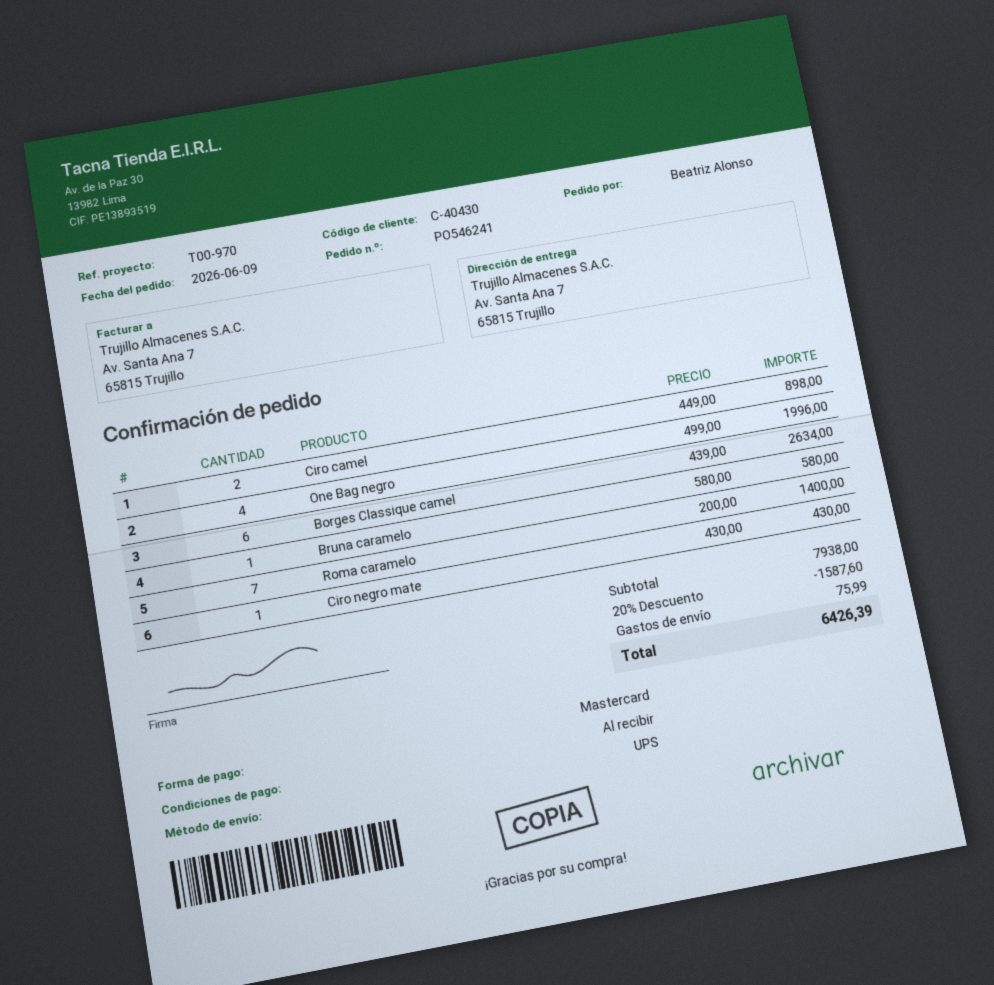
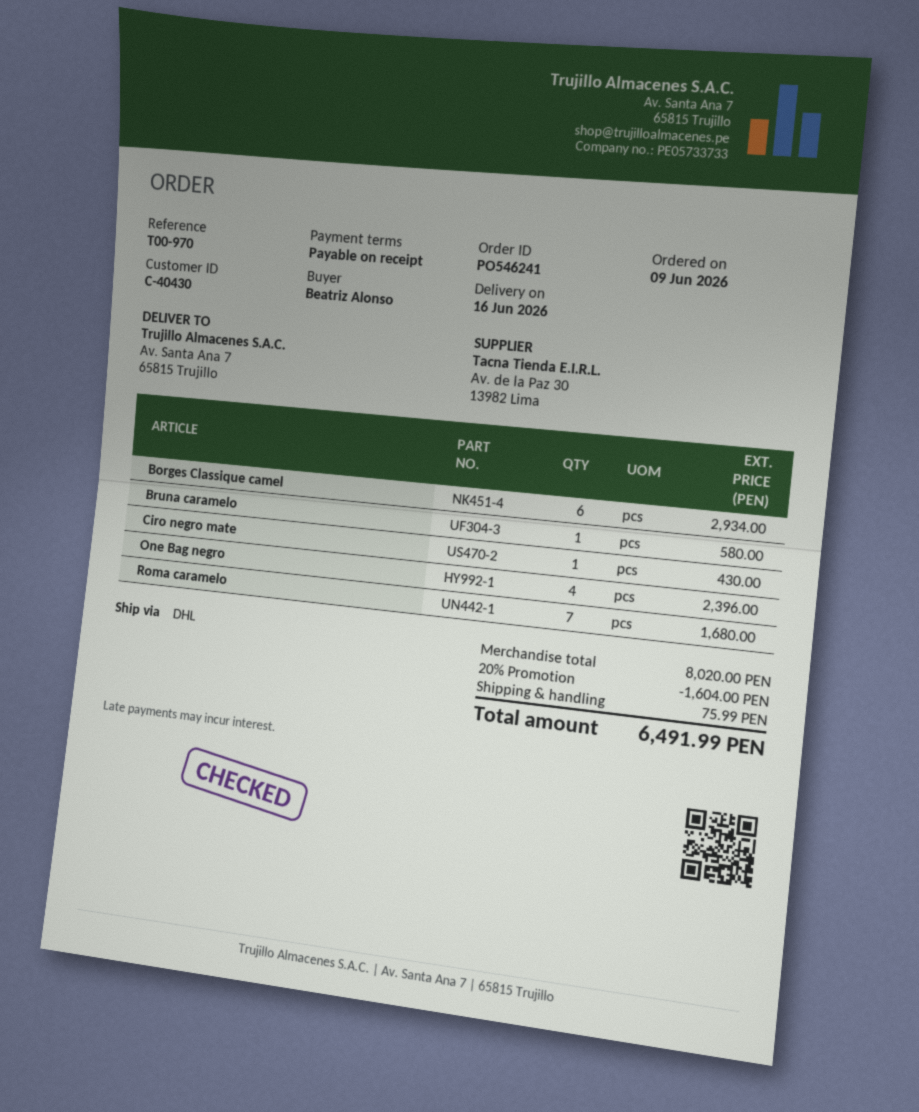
shipping method: UPS -> DHL
Ciro camel: 2 for 898.00 -> none
One Bag negro: 4 for 1996.00 -> 4 for 2396.00
Borges Classique camel: 6 for 2634.00 -> 6 for 2934.00
Roma caramelo: 7 for 1400.00 -> 7 for 1680.00
subtotal: 7938.00 -> 8020.00
discount: 20% = 1587.60 -> 20% = 1604.00
total: 6426.39 -> 6491.99

